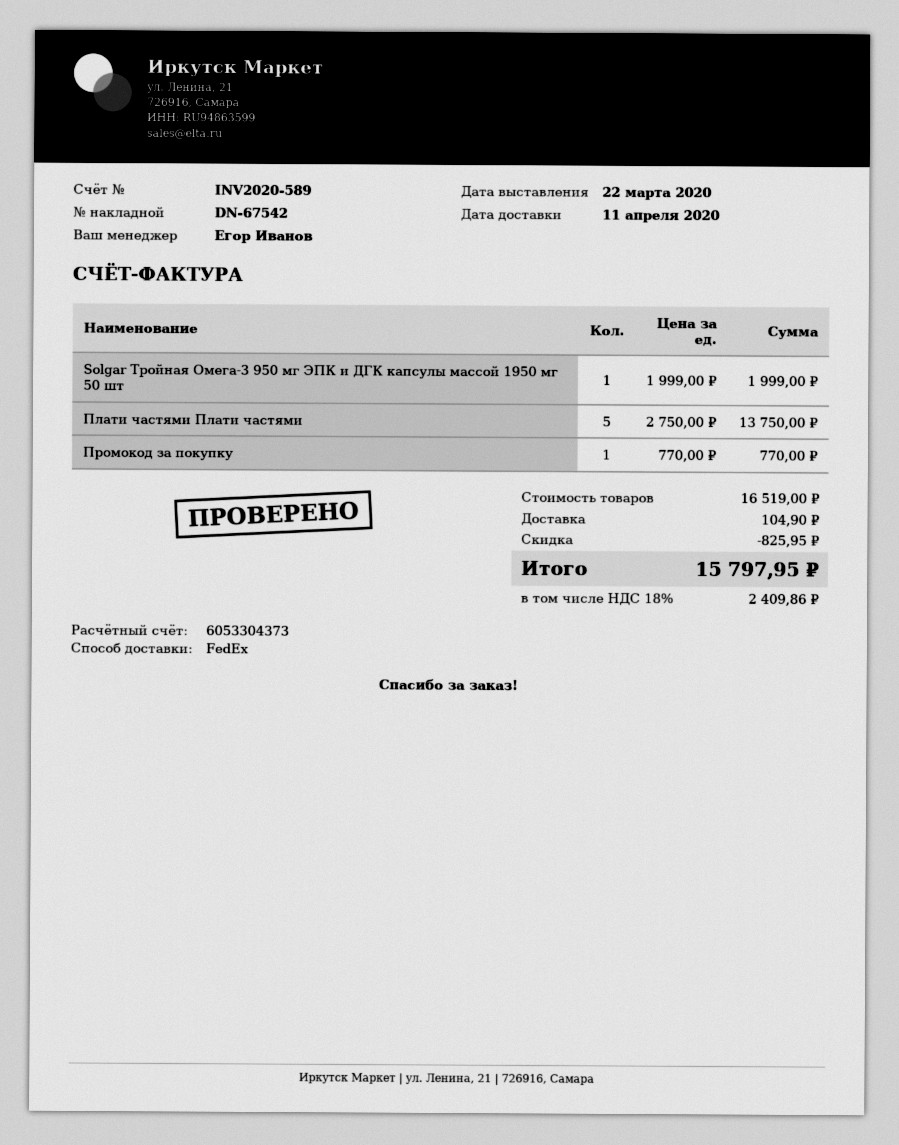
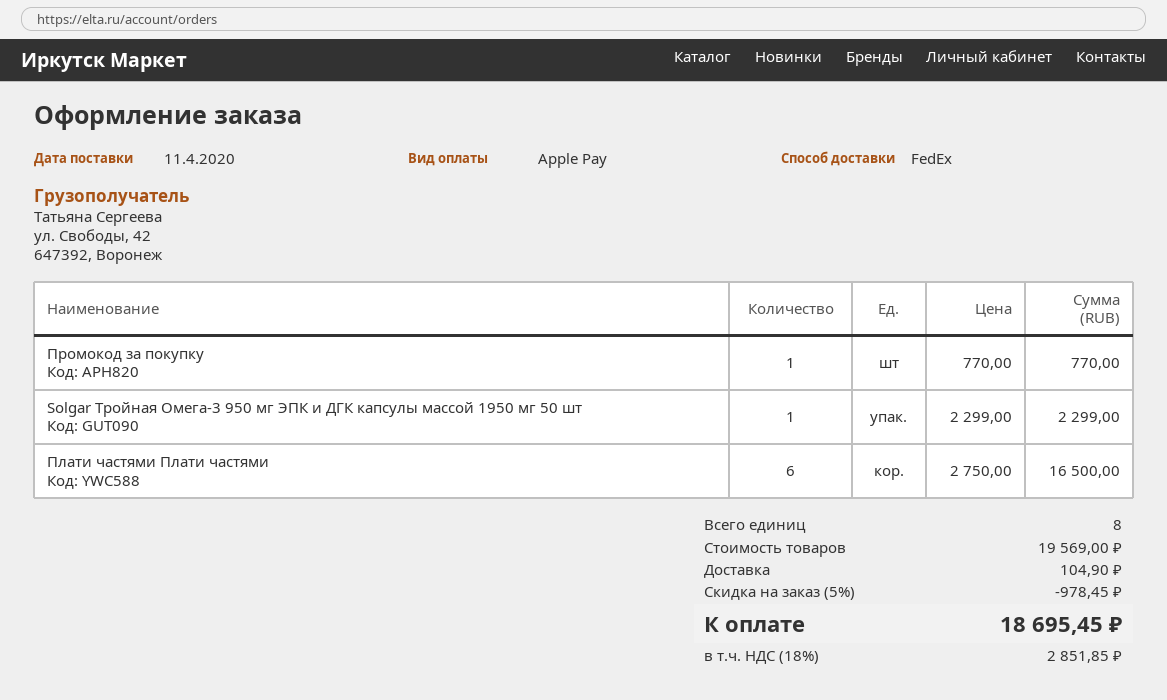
Solgar Тройная Омега-3 950 мг ЭПК и ДГК капсулы массой 1950 мг 50 шт: 1 x 1999.00 = 1999.00 -> 1 x 2299.00 = 2299.00
Плати частями Плати частями: 5 x 2750.00 = 13750.00 -> 6 x 2750.00 = 16500.00
subtotal: 16519.00 -> 19569.00
discount: 825.95 -> 978.45
tax: 18% = 2409.86 -> 18% = 2851.85
total: 15797.95 -> 18695.45

